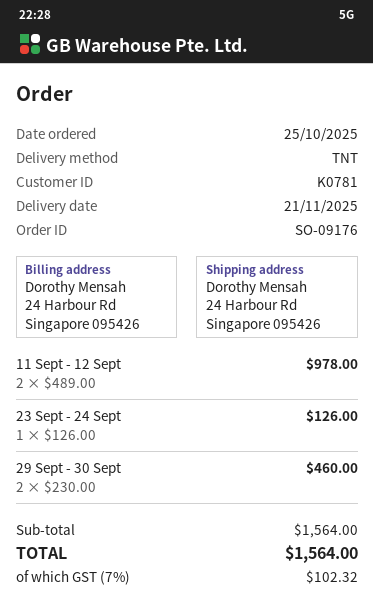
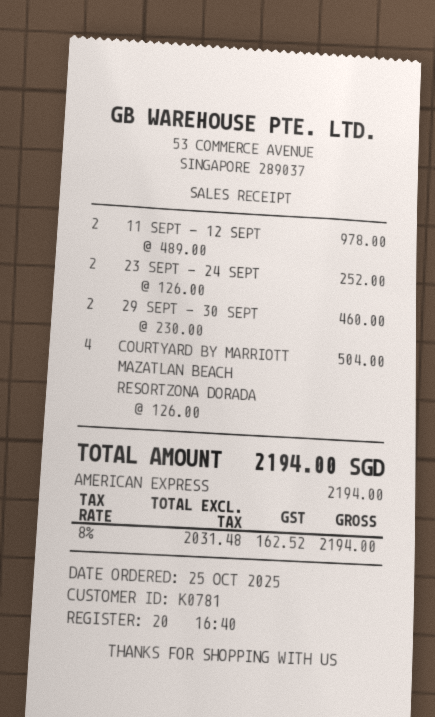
23 Sept - 24 Sept: 1 x 126.00 = 126.00 -> 2 x 126.00 = 252.00
COURTYARD BY MARRIOTT MAZATLAN BEACH RESORTZONA DORADA: none -> 4 x 126.00 = 504.00
tax: 7% = 102.32 -> 8% = 162.52
total: 1564.00 -> 2194.00

